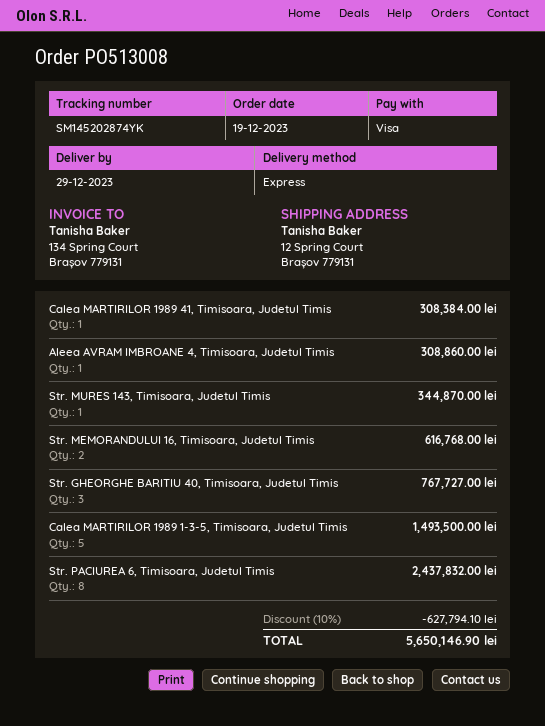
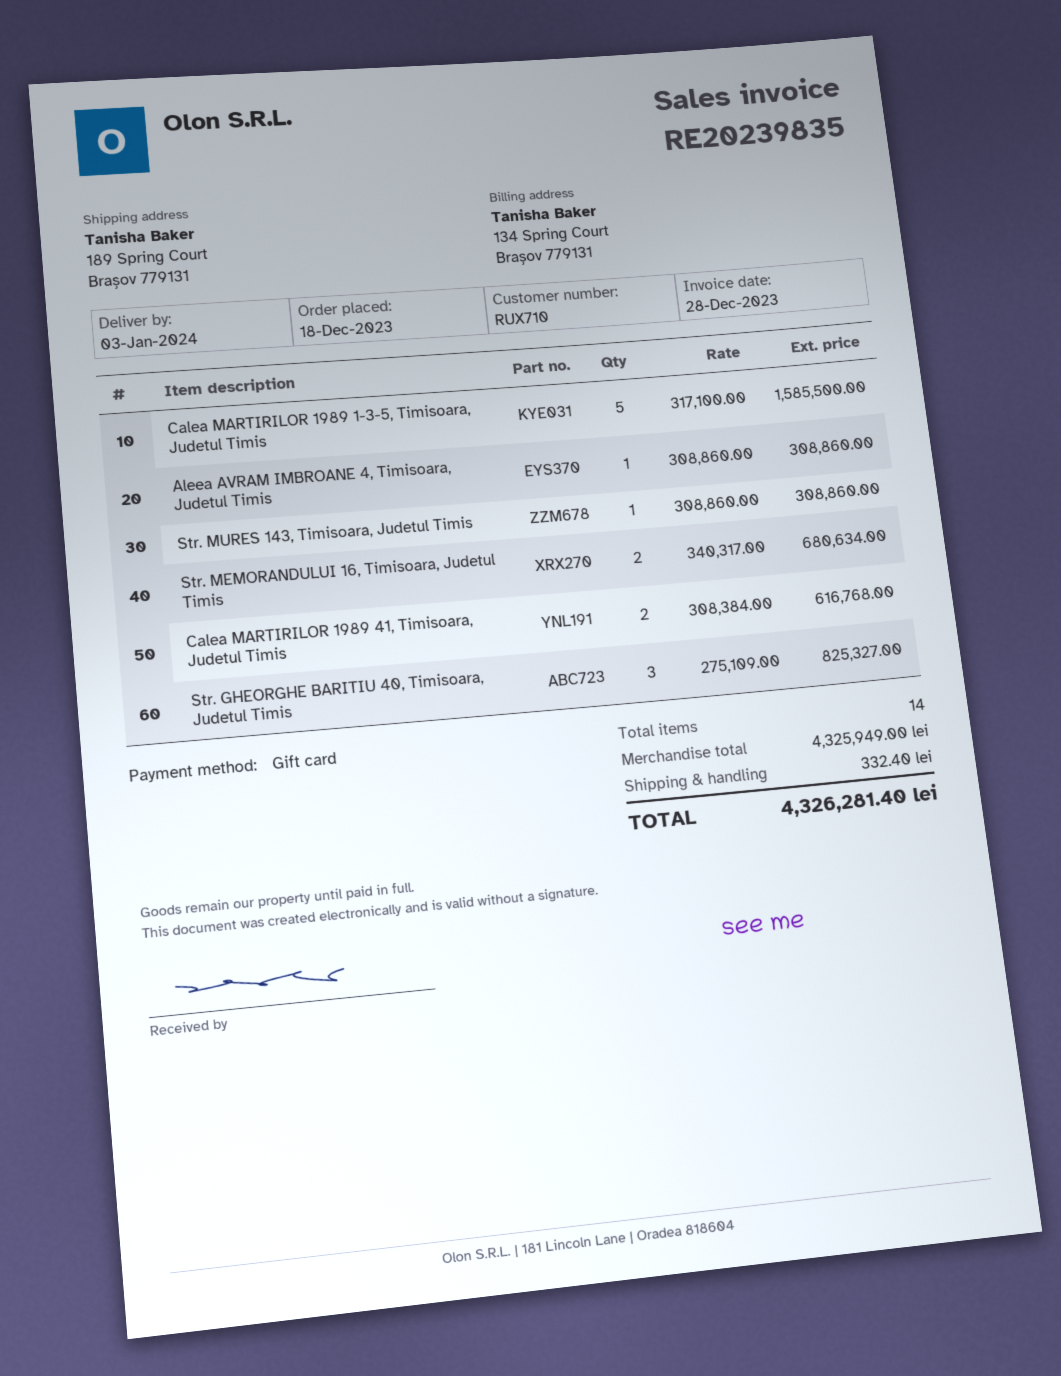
order date: 2023-12-19 -> 2023-12-18
delivery date: 2023-12-29 -> 2024-01-03
payment method: Visa -> gift card
ship to: 12 Spring Court, Brașov 779131 -> 189 Spring Court, Brașov 779131
Calea MARTIRILOR 1989 41, Timisoara, Judetul Timis: 1 for 308384.00 -> 2 for 616768.00
Str. MURES 143, Timisoara, Judetul Timis: 1 for 344870.00 -> 1 for 308860.00
Str. MEMORANDULUI 16, Timisoara, Judetul Timis: 2 for 616768.00 -> 2 for 680634.00
Str. GHEORGHE BARITIU 40, Timisoara, Judetul Timis: 3 for 767727.00 -> 3 for 825327.00
Calea MARTIRILOR 1989 1-3-5, Timisoara, Judetul Timis: 5 for 1493500.00 -> 5 for 1585500.00
Str. PACIUREA 6, Timisoara, Judetul Timis: 8 for 2437832.00 -> none
discount: 10% = 627794.10 -> none
shipping: none -> 332.40
total: 5650146.90 -> 4326281.40

